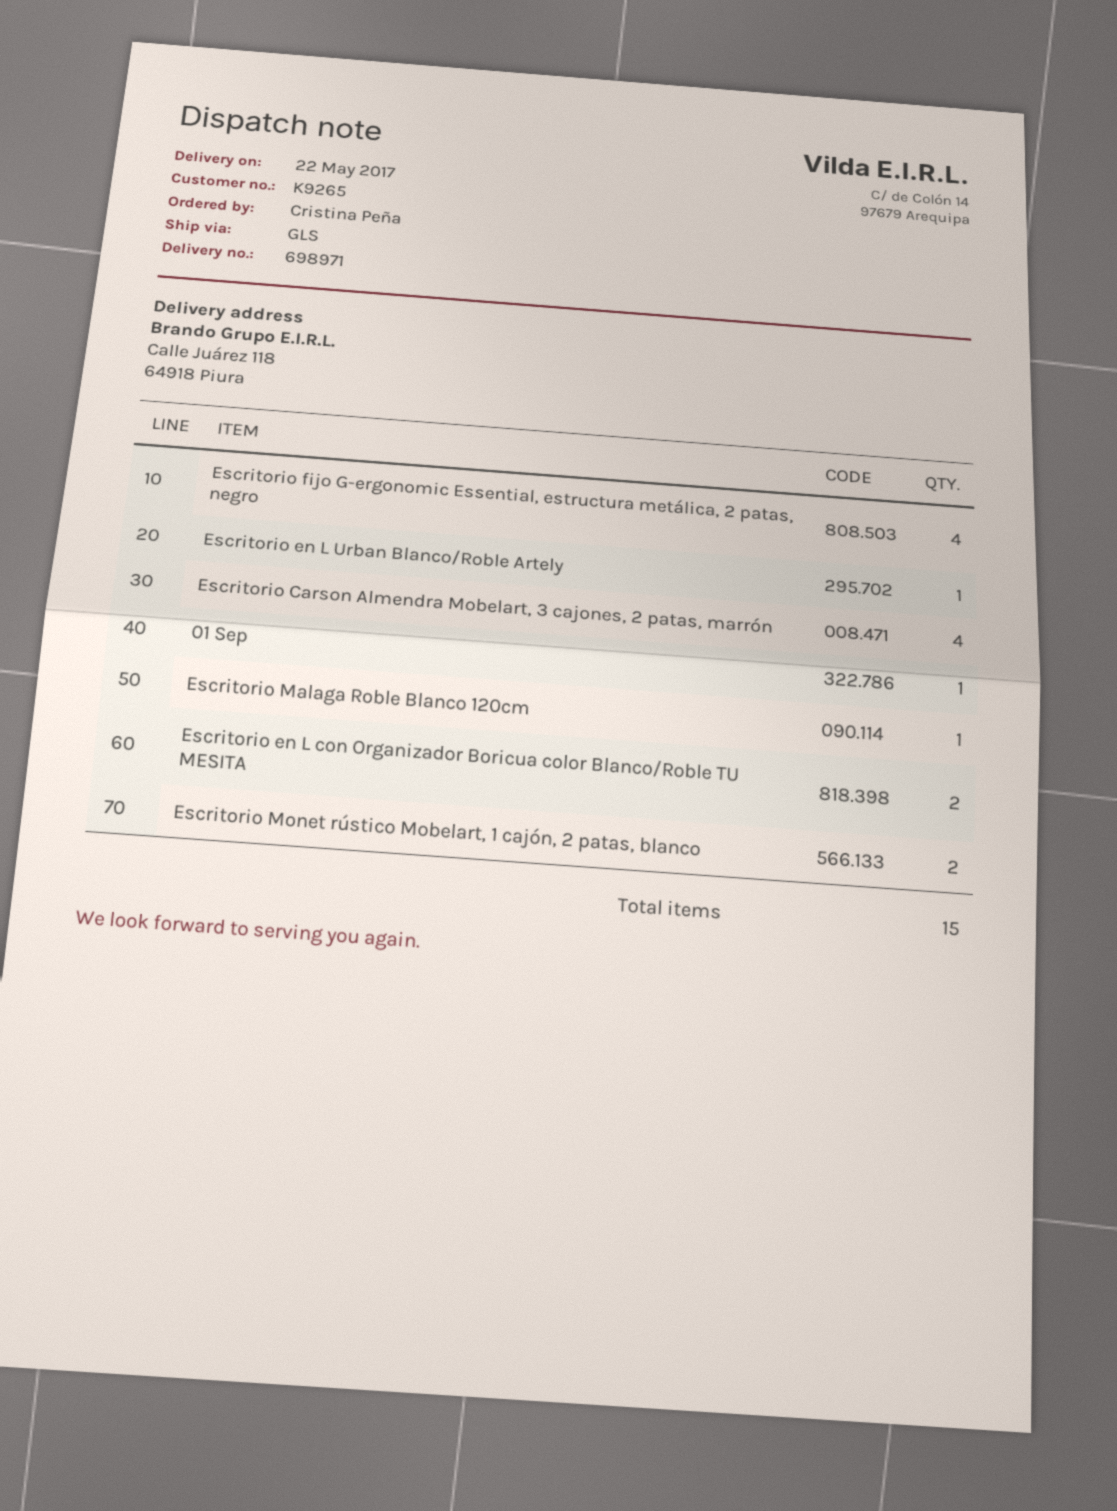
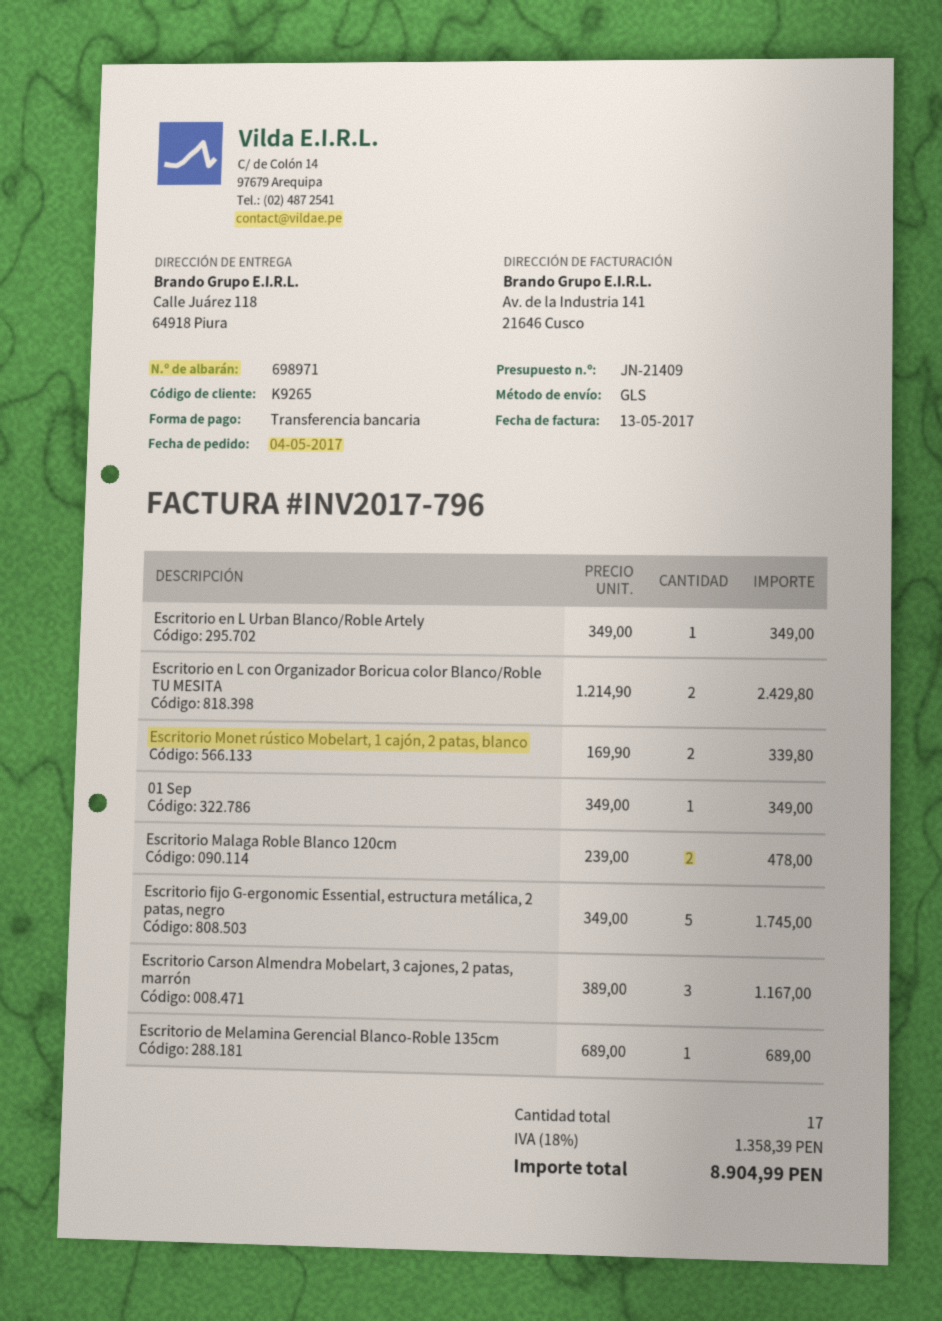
Escritorio fijo G-ergonomic Essential, estructura metálica, 2 patas, negro: 4 -> 5
Escritorio Carson Almendra Mobelart, 3 cajones, 2 patas, marrón: 4 -> 3
Escritorio Malaga Roble Blanco 120cm: 1 -> 2
Escritorio de Melamina Gerencial Blanco-Roble 135cm: none -> 1
total quantity: 15 -> 17

